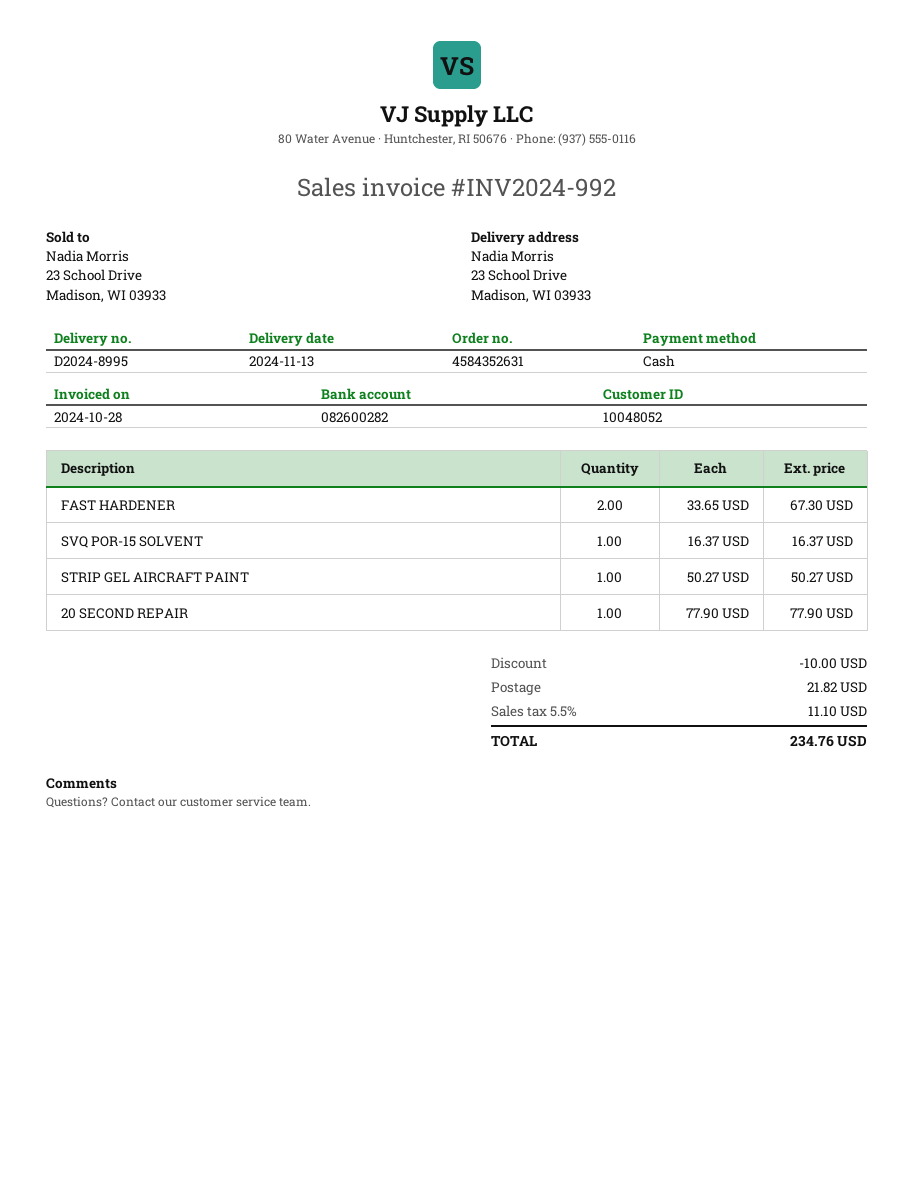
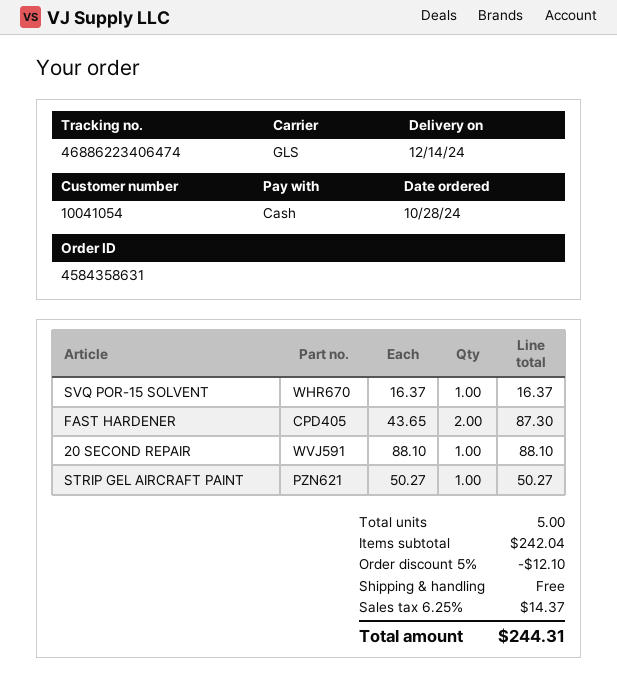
order number: 4584352631 -> 4584358631
delivery date: 2024-11-13 -> 2024-12-14
customer number: 10048052 -> 10041054
FAST HARDENER: 2 x 33.65 = 67.30 -> 2 x 43.65 = 87.30
20 SECOND REPAIR: 1 x 77.90 = 77.90 -> 1 x 88.10 = 88.10
discount: 10.00 -> 12.10
shipping: 21.82 -> 0.00
tax: 5.5% = 11.10 -> 6.25% = 14.37
total: 234.76 -> 244.31

